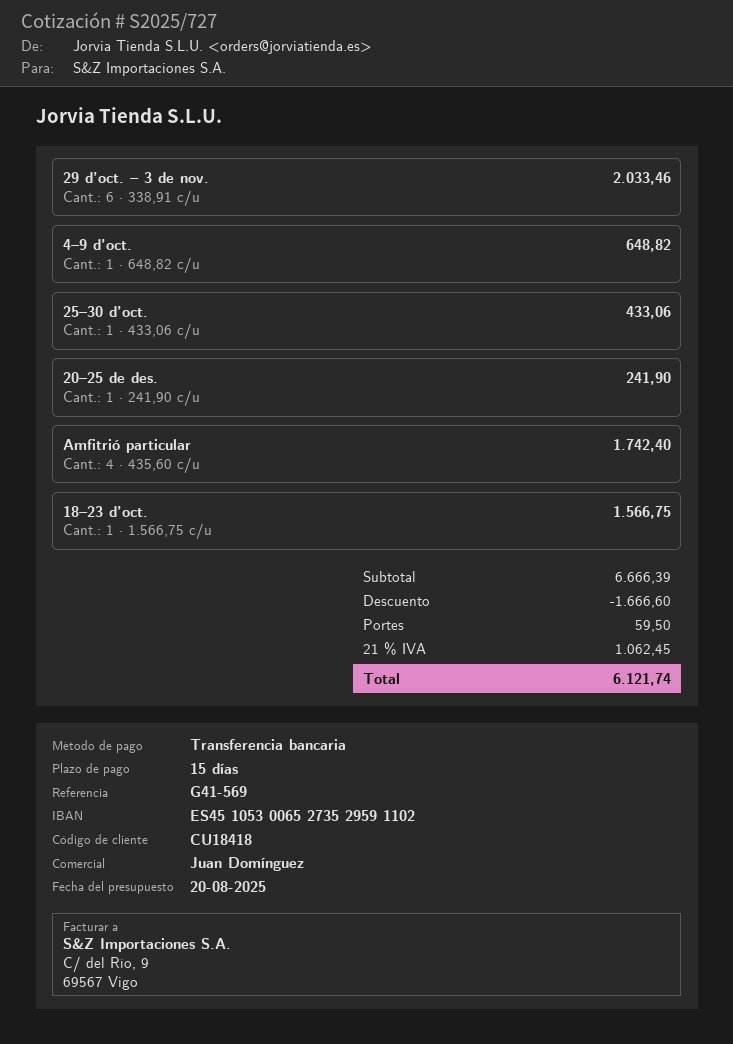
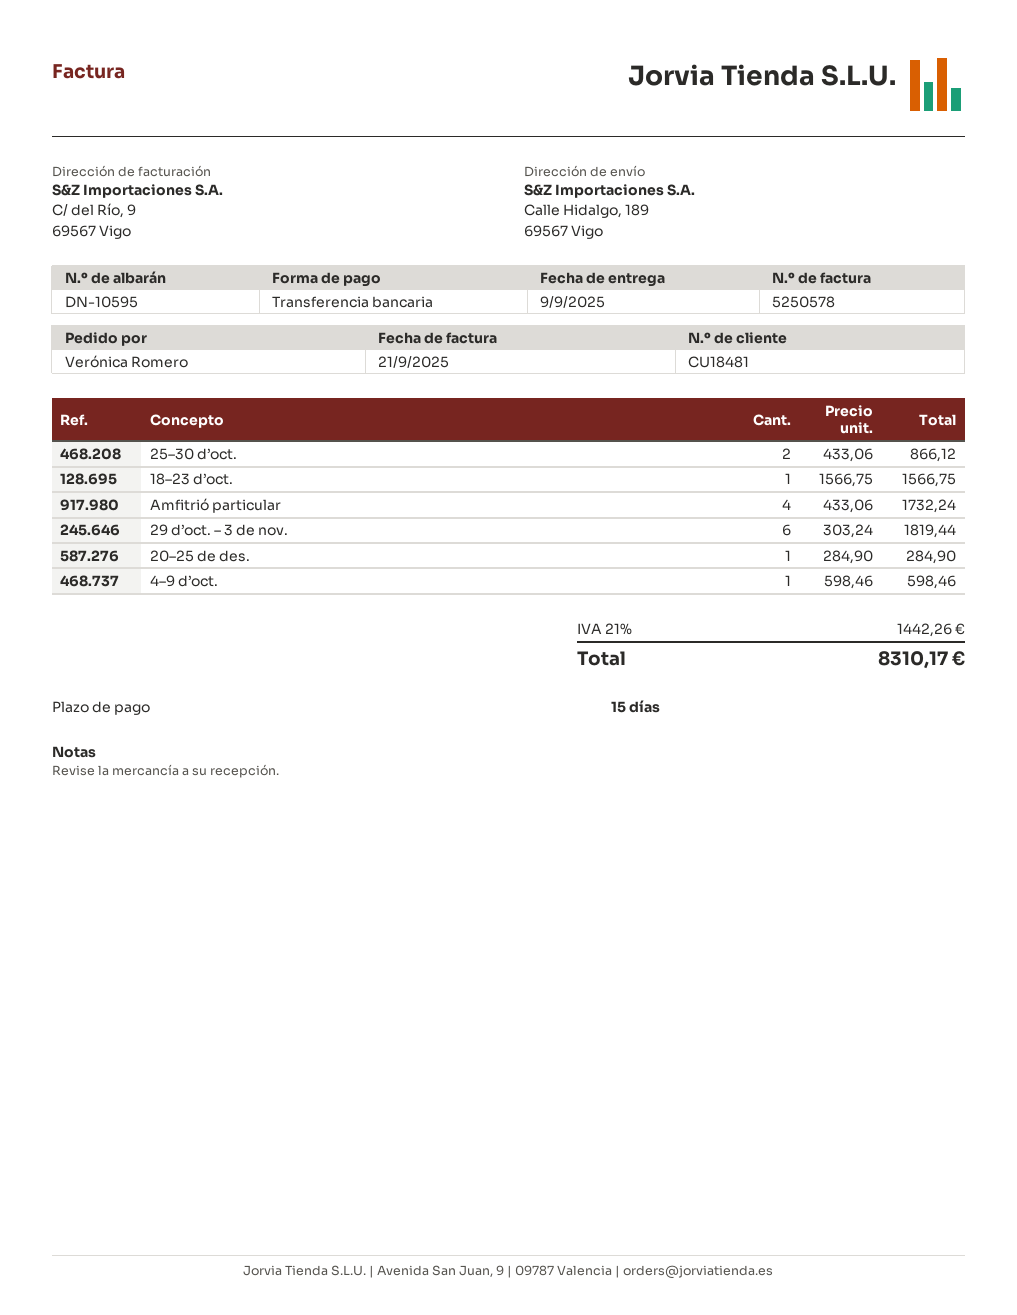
customer number: CU18418 -> CU18481
29 d’oct. – 3 de nov.: 6 x 338.91 = 2033.46 -> 6 x 303.24 = 1819.44
4–9 d’oct.: 1 x 648.82 = 648.82 -> 1 x 598.46 = 598.46
25–30 d’oct.: 1 x 433.06 = 433.06 -> 2 x 433.06 = 866.12
20–25 de des.: 1 x 241.90 = 241.90 -> 1 x 284.90 = 284.90
Amfitrió particular: 4 x 435.60 = 1742.40 -> 4 x 433.06 = 1732.24
discount: 1666.60 -> none
shipping: 59.50 -> none
tax: 21% = 1062.45 -> 21% = 1442.26
total: 6121.74 -> 8310.17

